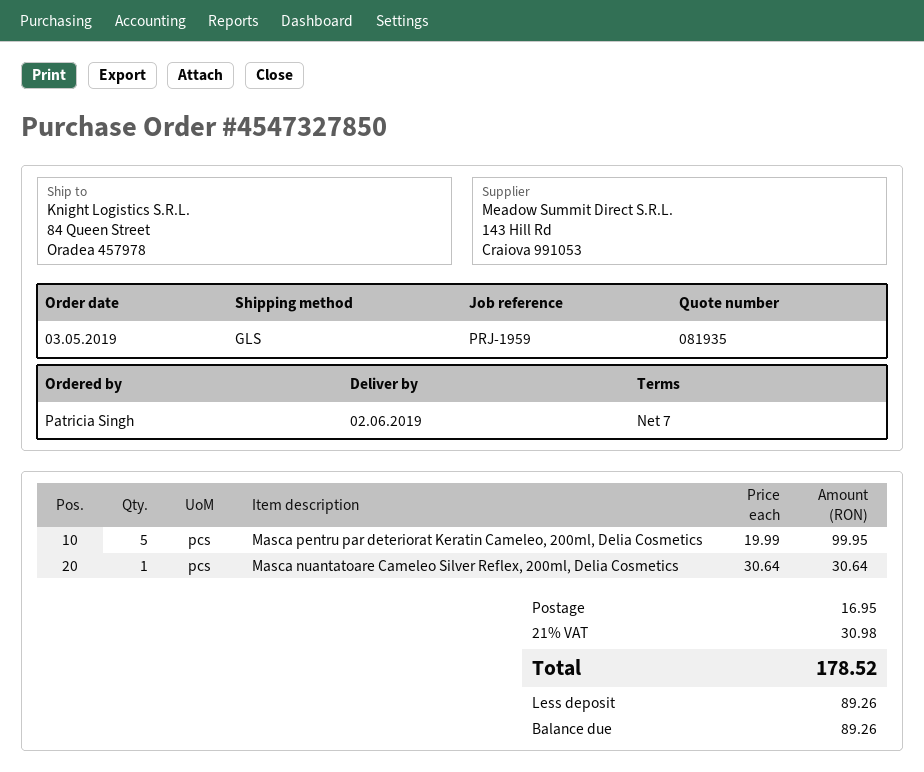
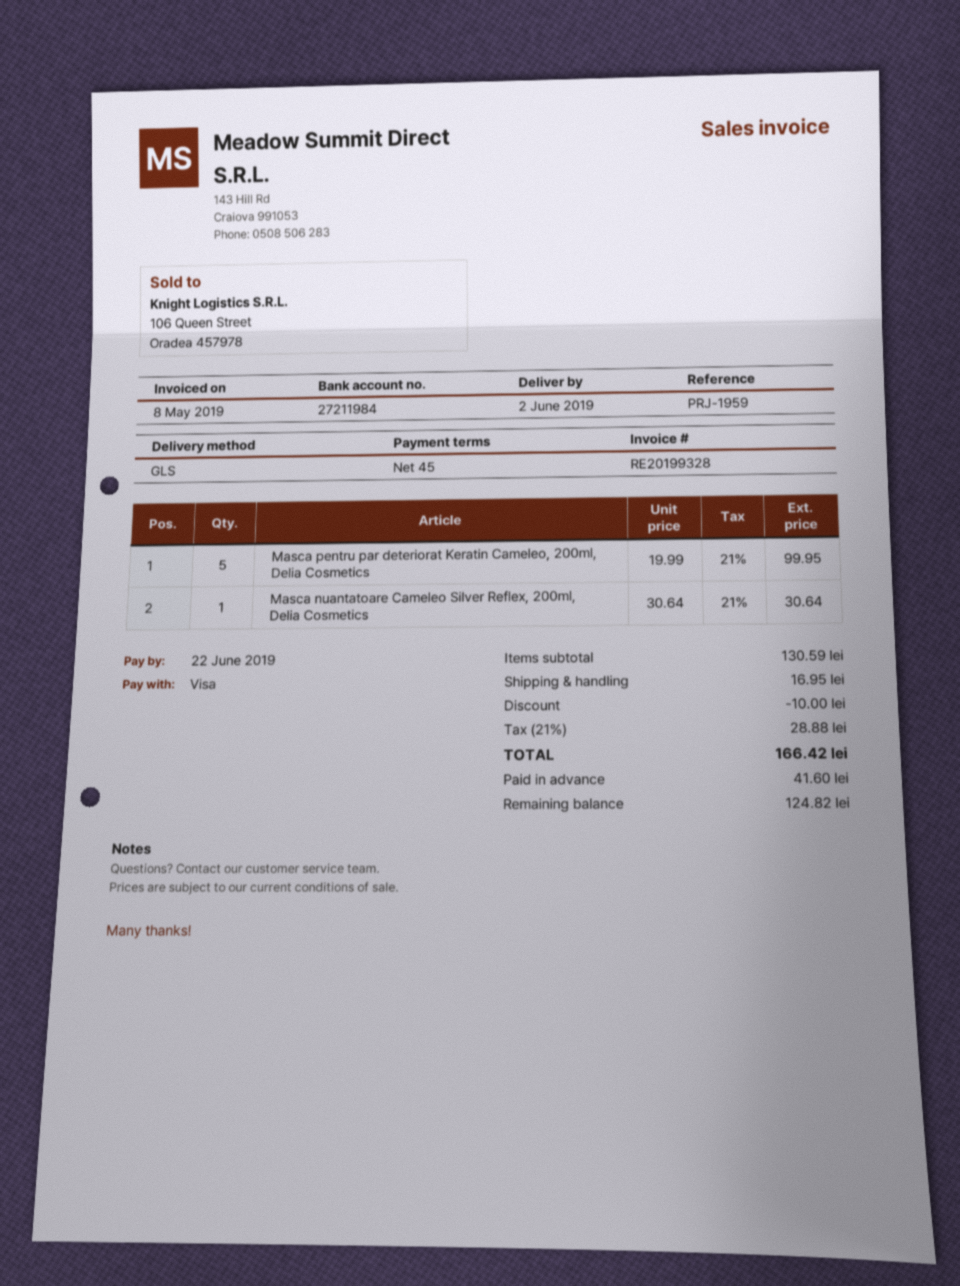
payment terms: 7 days -> 45 days
discount: none -> 10.00
tax: 21% = 30.98 -> 21% = 28.88
total: 178.52 -> 166.42
deposit: 89.26 -> 41.60
balance: 89.26 -> 124.82

